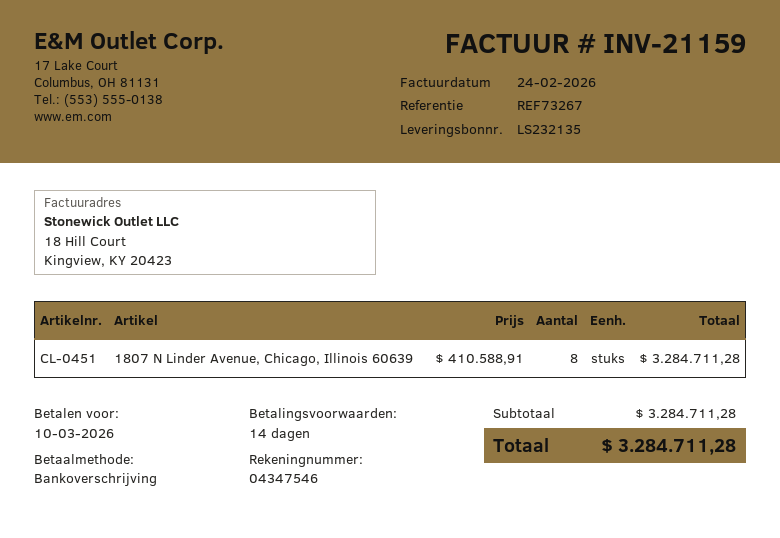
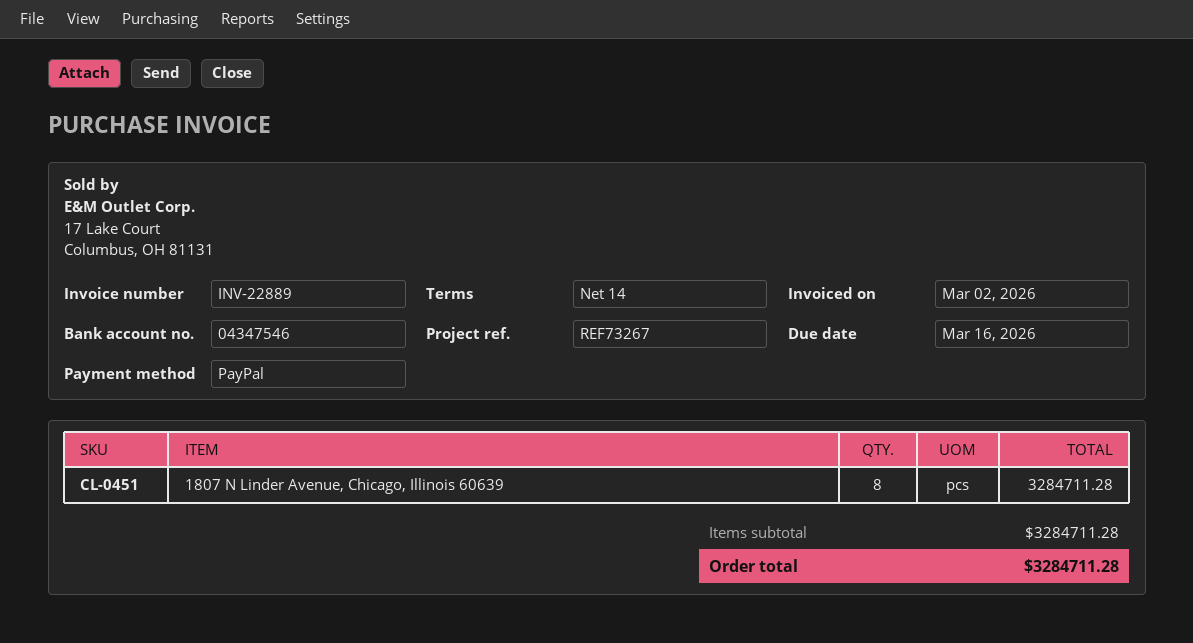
invoice number: INV-21159 -> INV-22889
invoice date: 2026-02-24 -> 2026-03-02
due date: 2026-03-10 -> 2026-03-16
payment method: bank transfer -> PayPal

